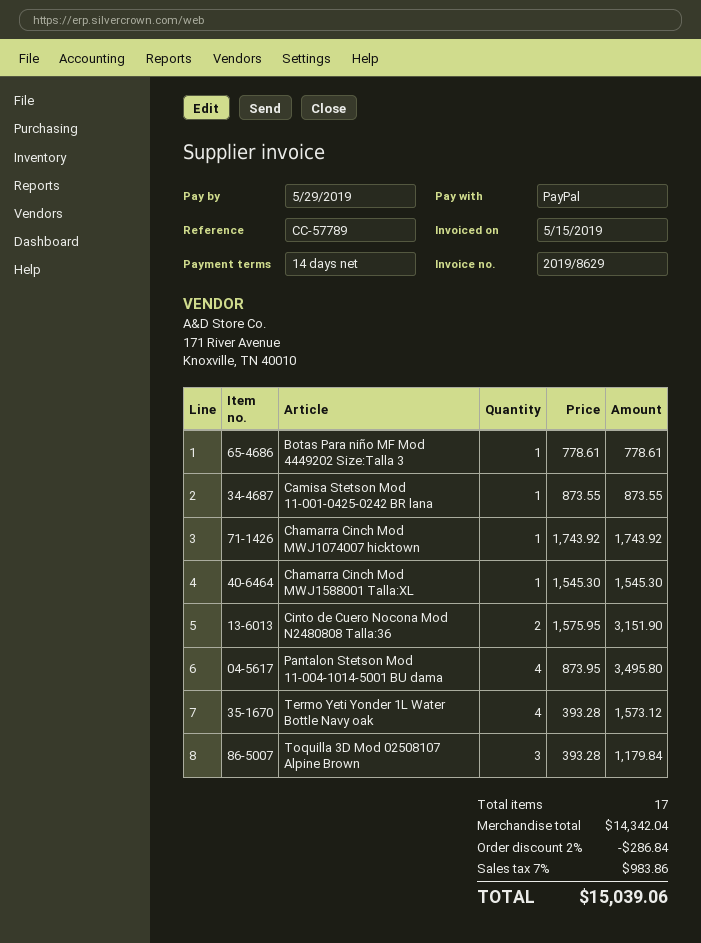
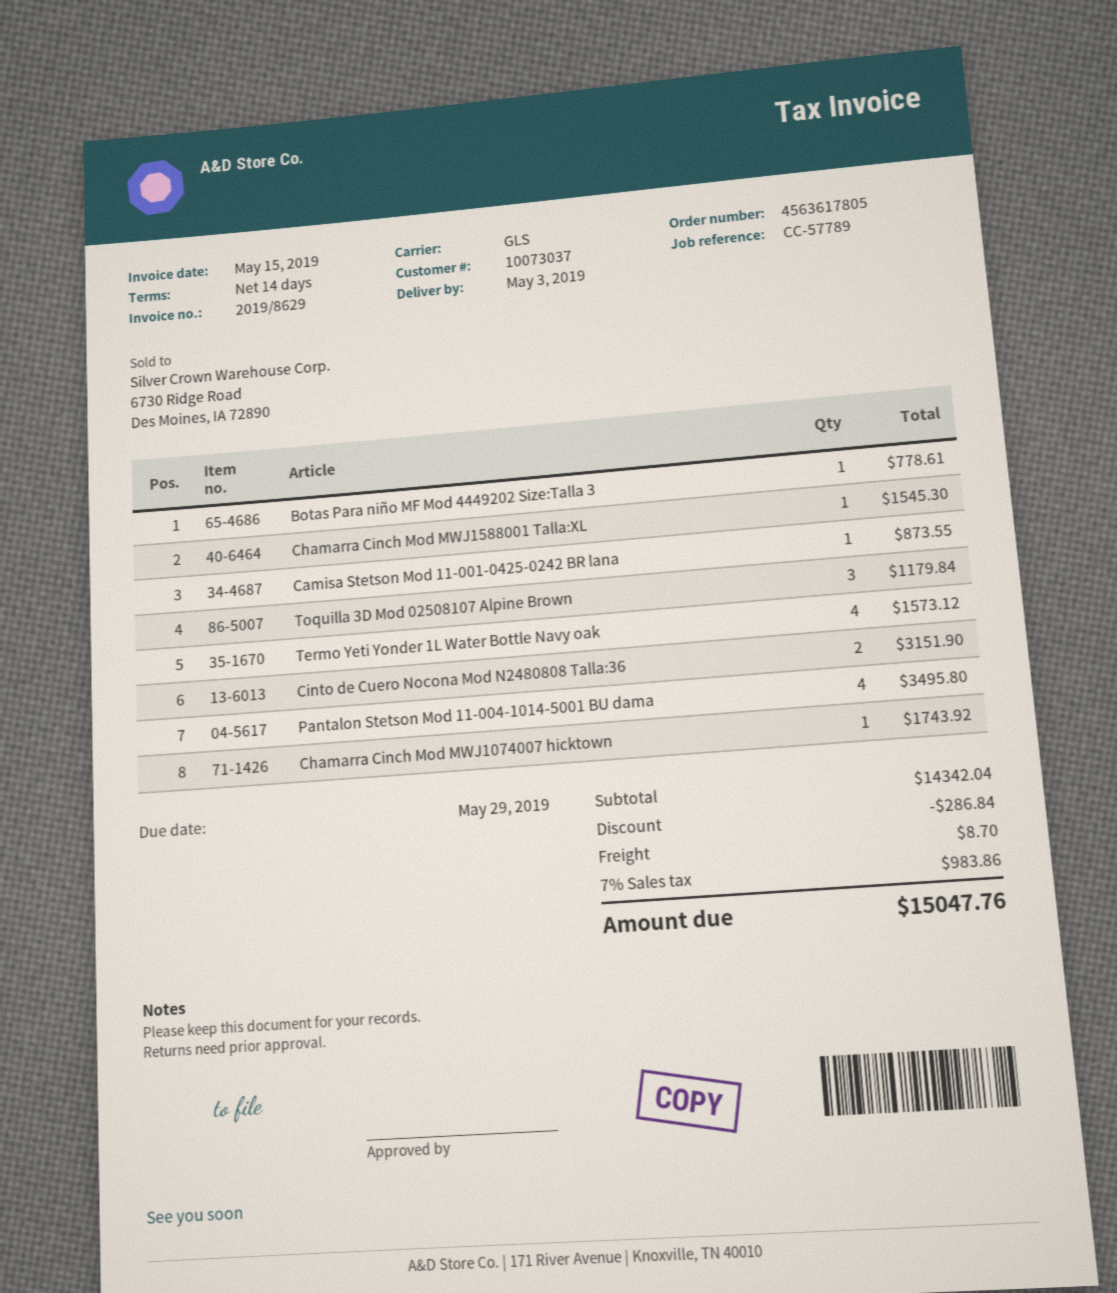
shipping: none -> 8.70
total: 15039.06 -> 15047.76

